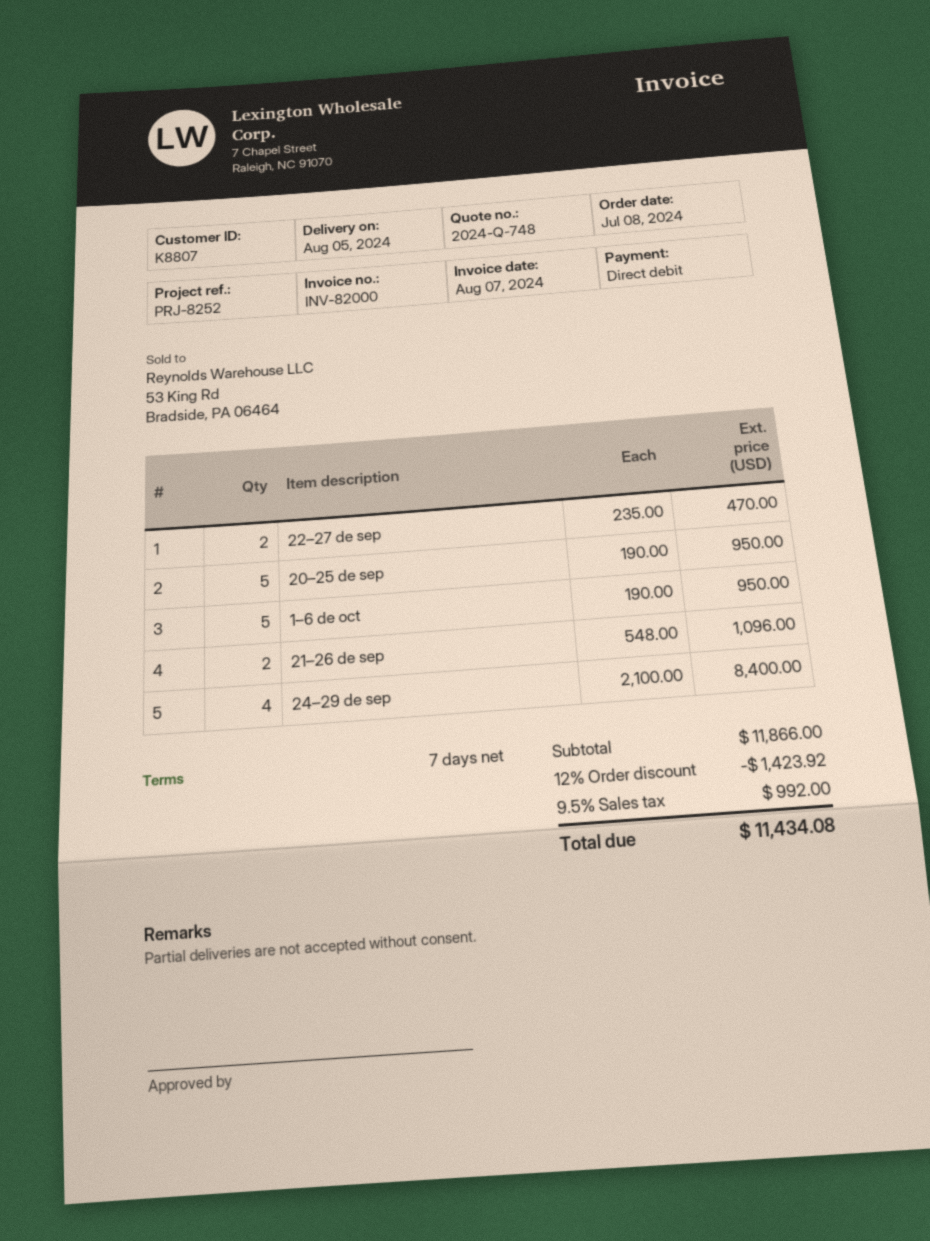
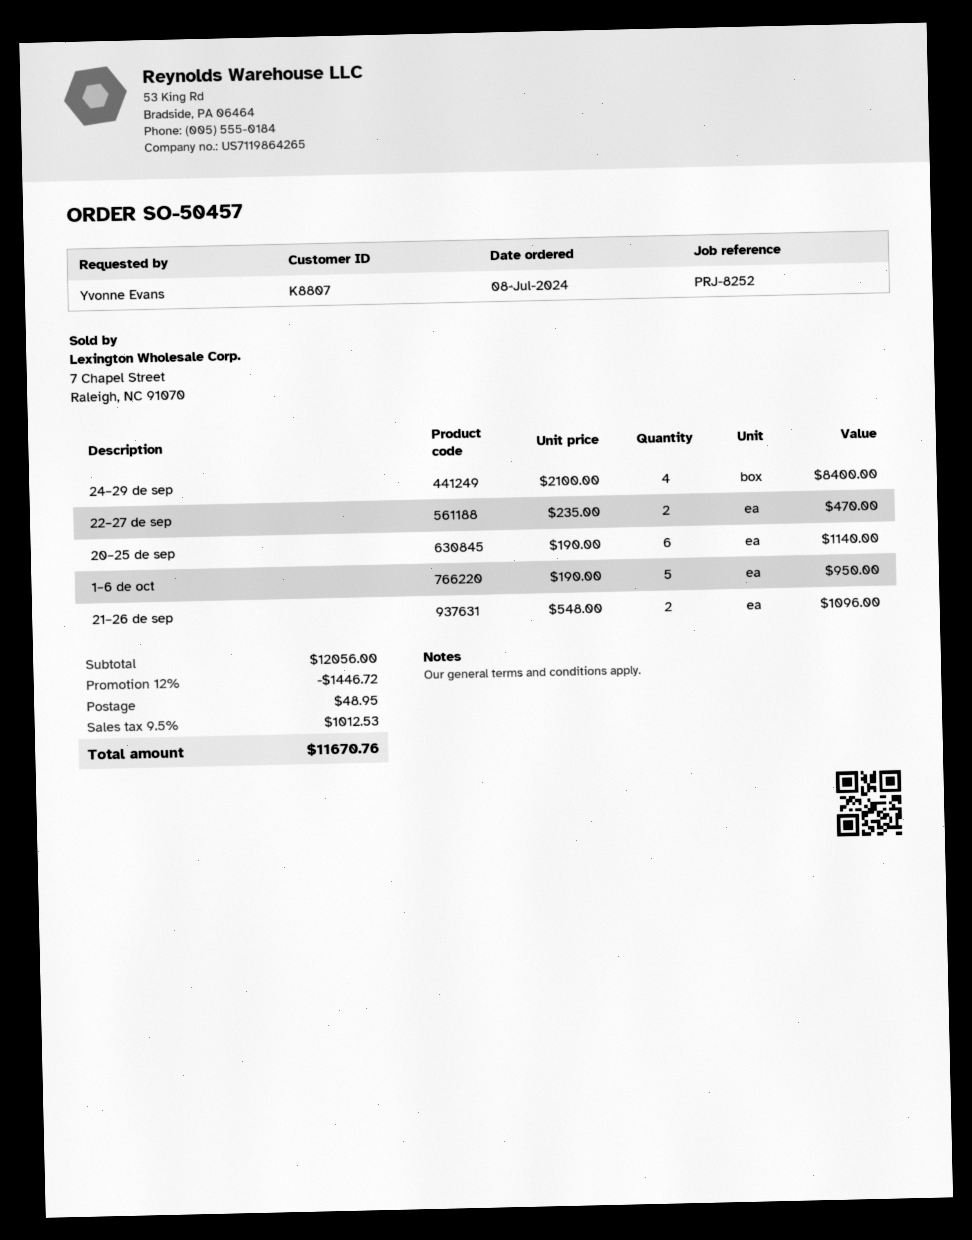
20–25 de sep: 5 x 190.00 = 950.00 -> 6 x 190.00 = 1140.00
subtotal: 11866.00 -> 12056.00
discount: 12% = 1423.92 -> 12% = 1446.72
shipping: none -> 48.95
tax: 9.5% = 992.00 -> 9.5% = 1012.53
total: 11434.08 -> 11670.76

